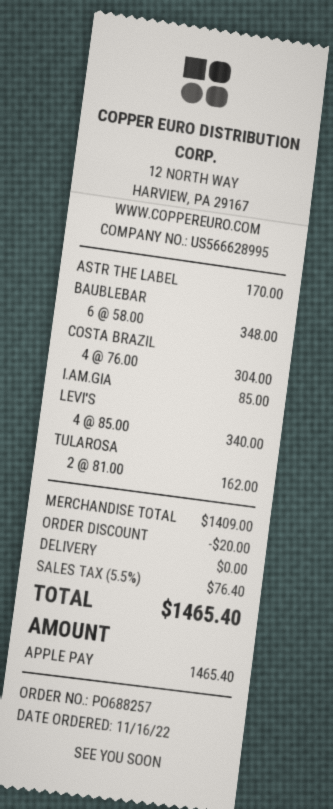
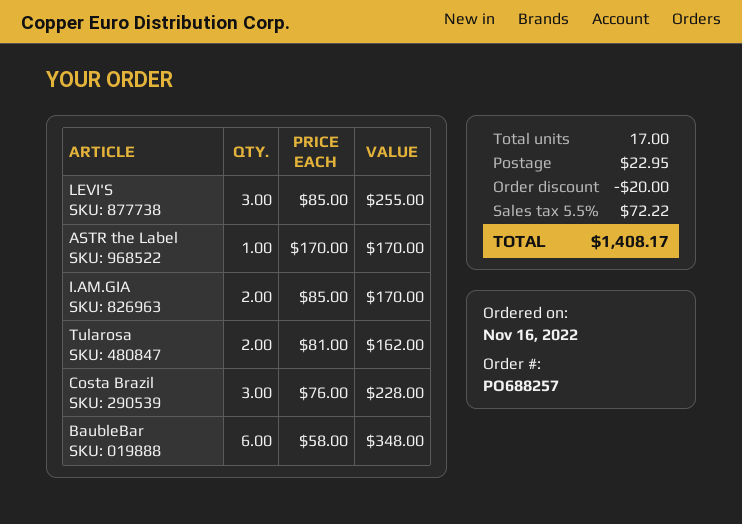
COSTA BRAZIL: 4 x 76.00 = 304.00 -> 3 x 76.00 = 228.00
I.AM.GIA: 1 x 85.00 = 85.00 -> 2 x 85.00 = 170.00
LEVI'S: 4 x 85.00 = 340.00 -> 3 x 85.00 = 255.00
shipping: 0.00 -> 22.95
tax: 5.5% = 76.40 -> 5.5% = 72.22
total: 1465.40 -> 1408.17

